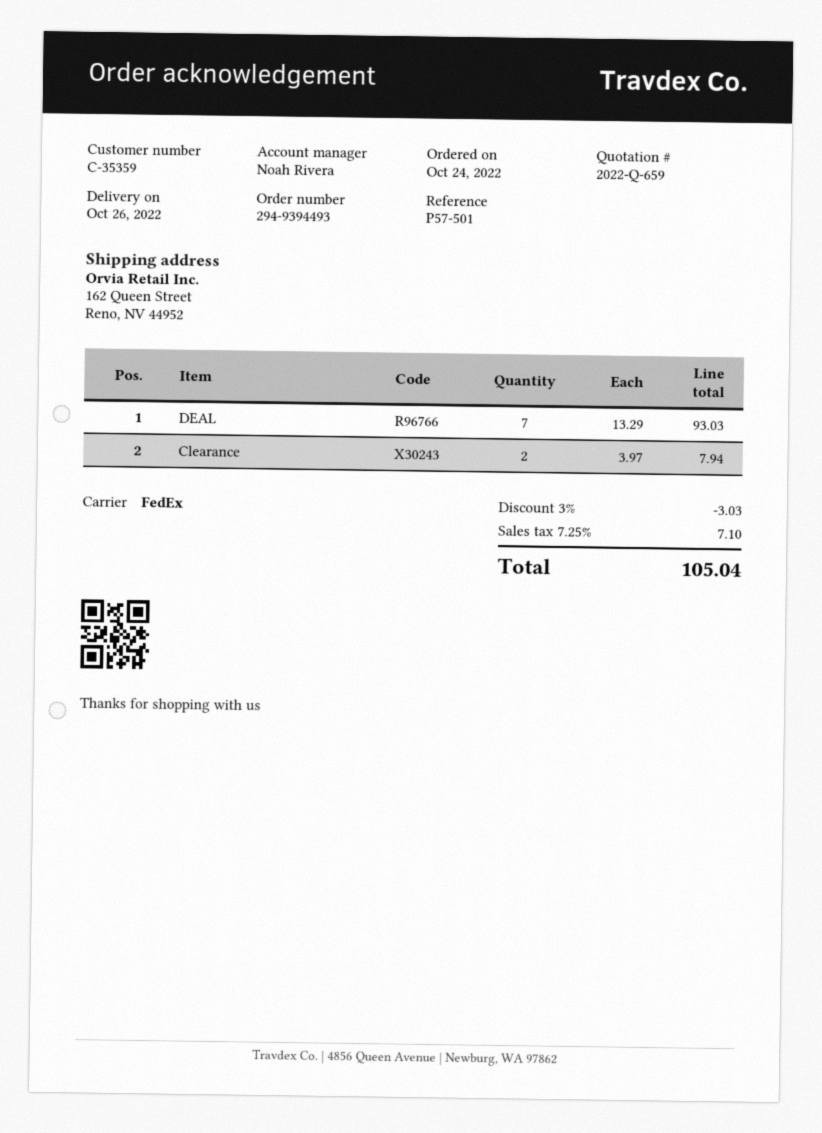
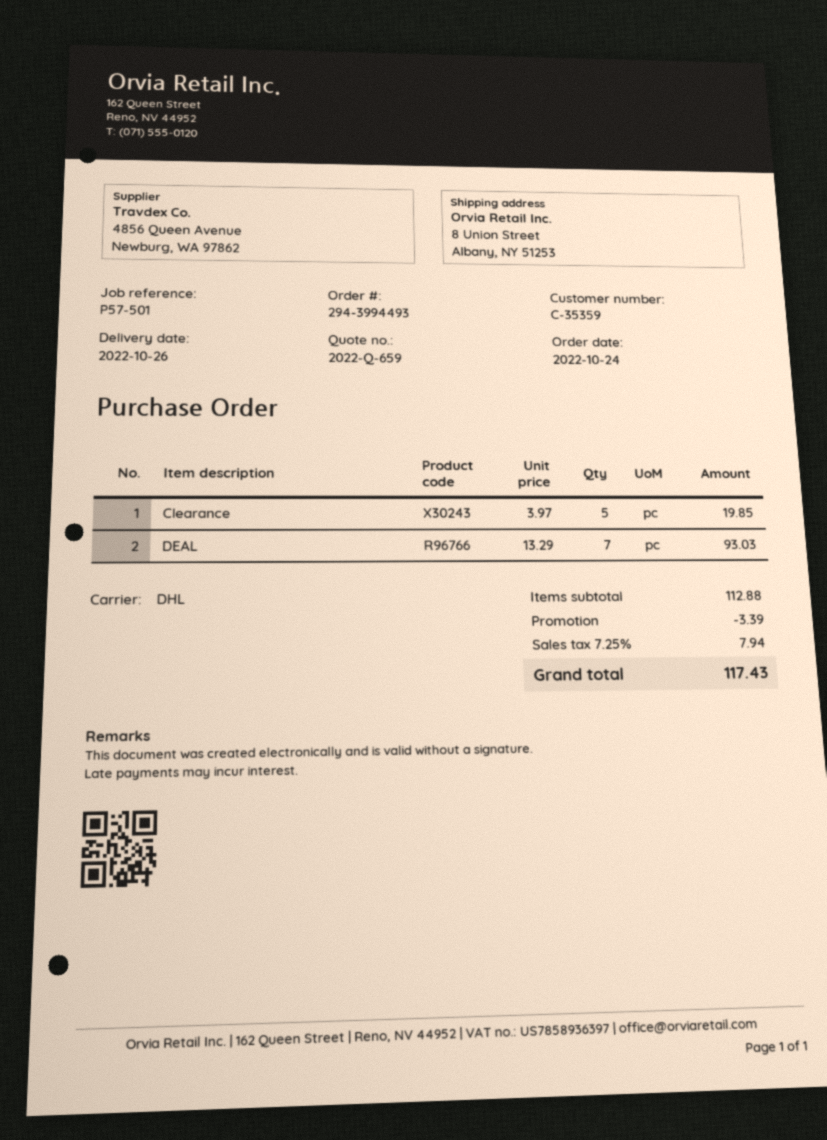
order number: 294-9394493 -> 294-3994493
shipping method: FedEx -> DHL
ship to: 162 Queen Street, Reno, NV 44952 -> 8 Union Street, Albany, NY 51253
Clearance: 2 x 3.97 = 7.94 -> 5 x 3.97 = 19.85
discount: 3.03 -> 3.39
tax: 7.25% = 7.10 -> 7.25% = 7.94
total: 105.04 -> 117.43

